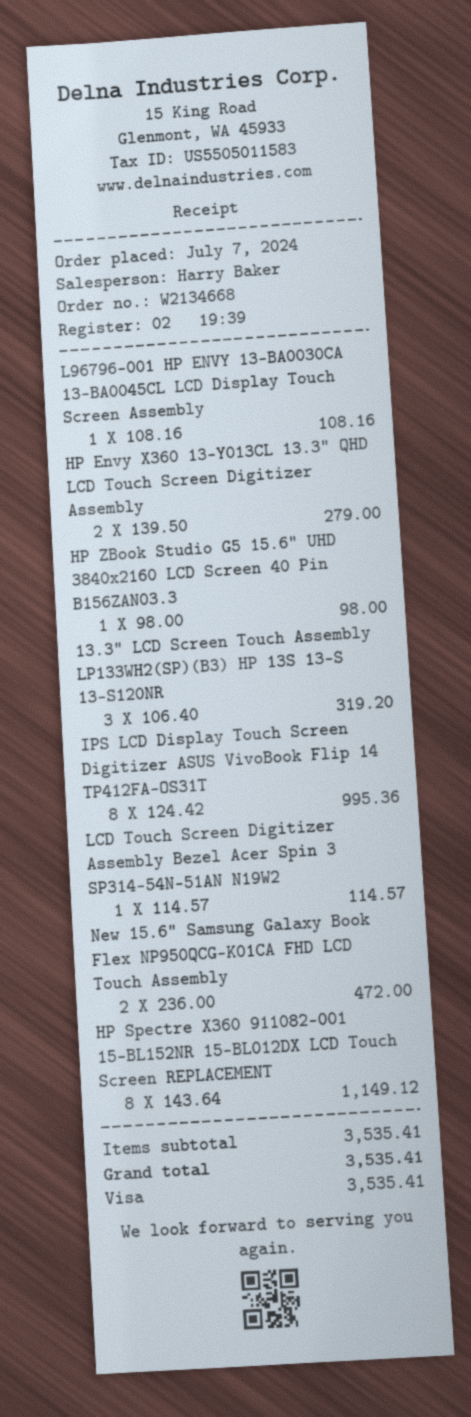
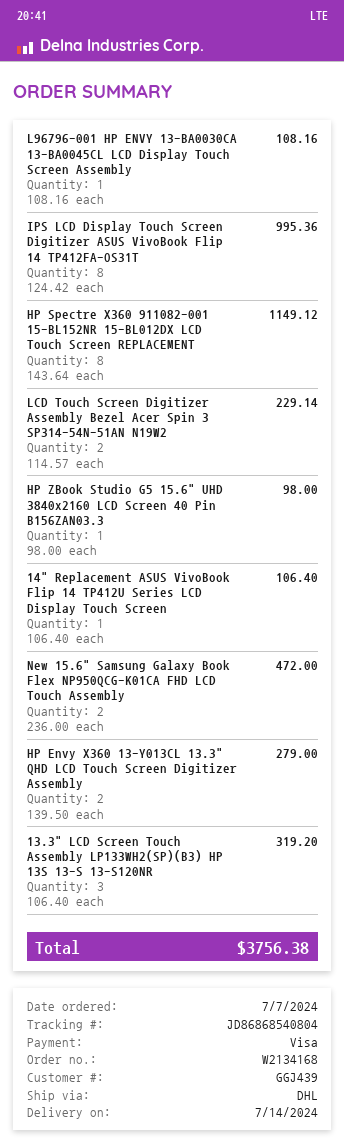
order number: W2134668 -> W2134168
LCD Touch Screen Digitizer Assembly Bezel Acer Spin 3 SP314-54N-51AN N19W2: 1 x 114.57 = 114.57 -> 2 x 114.57 = 229.14
14" Replacement ASUS VivoBook Flip 14 TP412U Series LCD Display Touch Screen: none -> 1 x 106.40 = 106.40
total: 3535.41 -> 3756.38

